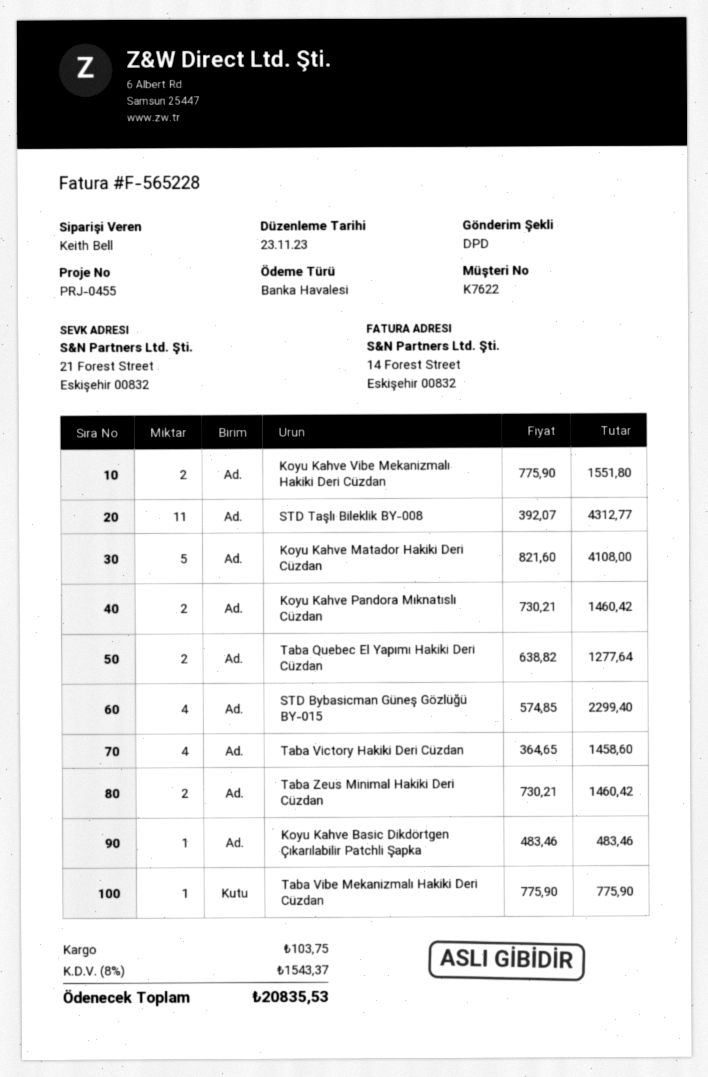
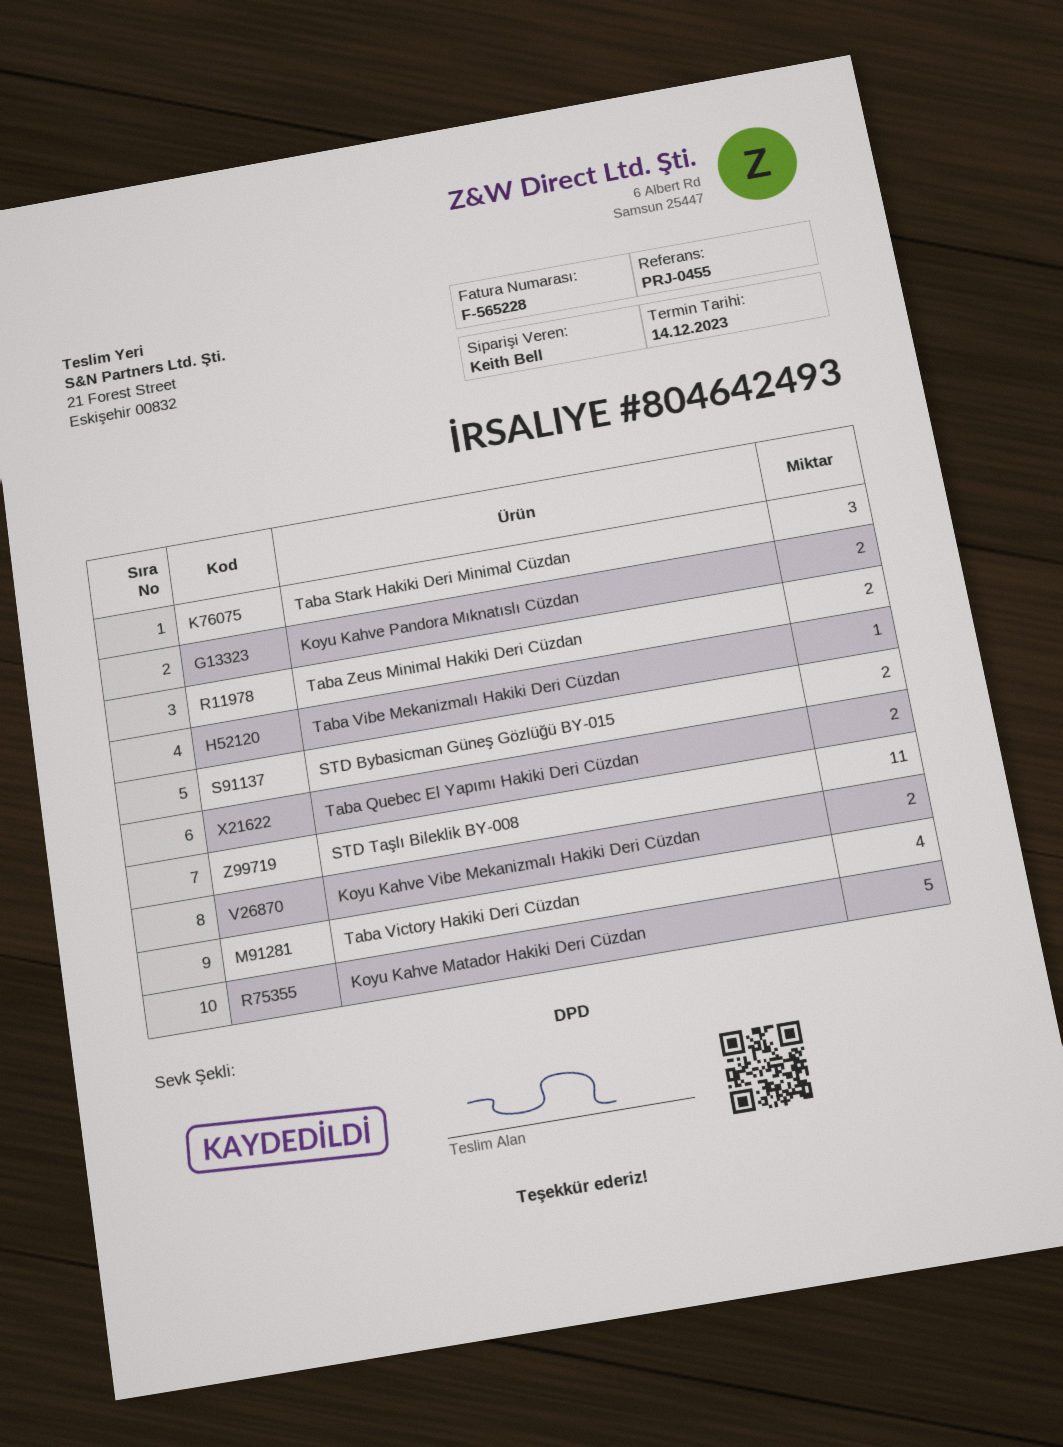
STD Bybasicman Güneş Gözlüğü BY-015: 4 -> 2
Koyu Kahve Basic Dikdörtgen Çıkarılabilir Patchli Şapka: 1 -> none
Taba Stark Hakiki Deri Minimal Cüzdan: none -> 3

